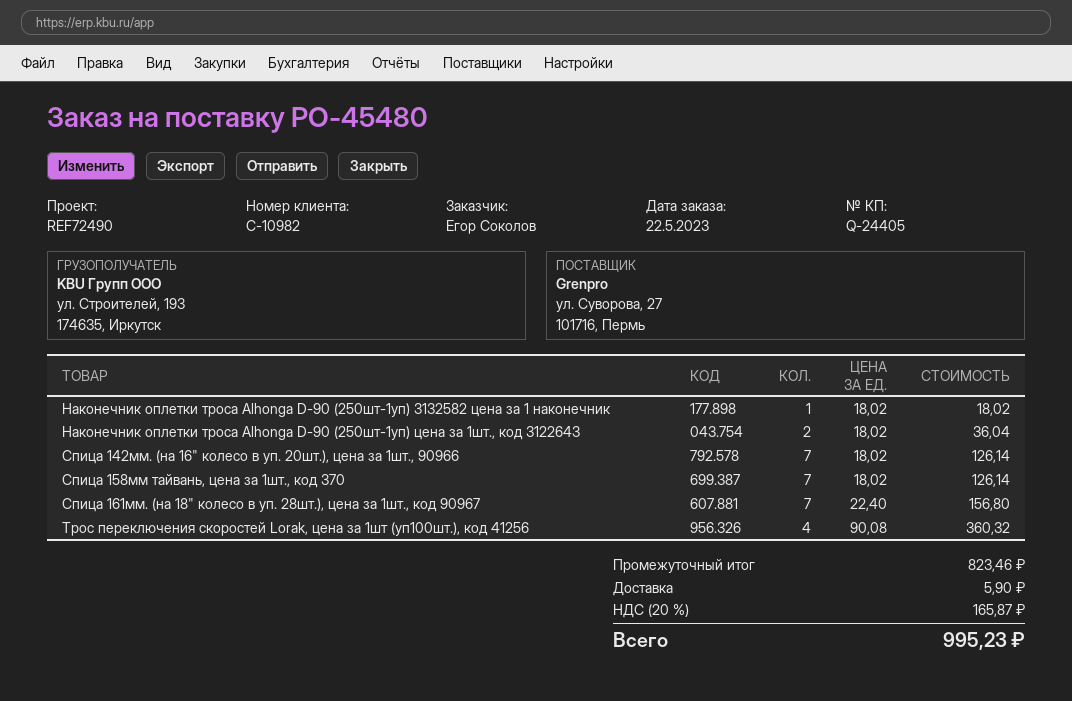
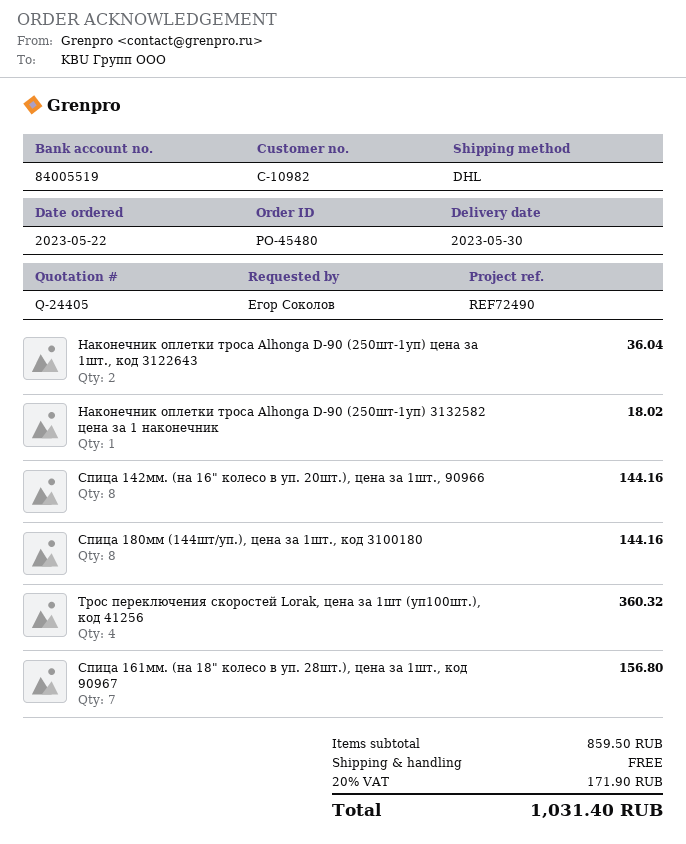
Спица 142мм. (на 16" колесо в уп. 20шт.), цена за 1шт., 90966: 7 for 126.14 -> 8 for 144.16
Спица 158мм тайвань, цена за 1шт., код 370: 7 for 126.14 -> none
Спица 180мм (144шт/уп.), цена за 1шт., код 3100180: none -> 8 for 144.16
subtotal: 823.46 -> 859.50
shipping: 5.90 -> 0.00
tax: 20% = 165.87 -> 20% = 171.90
total: 995.23 -> 1031.40

